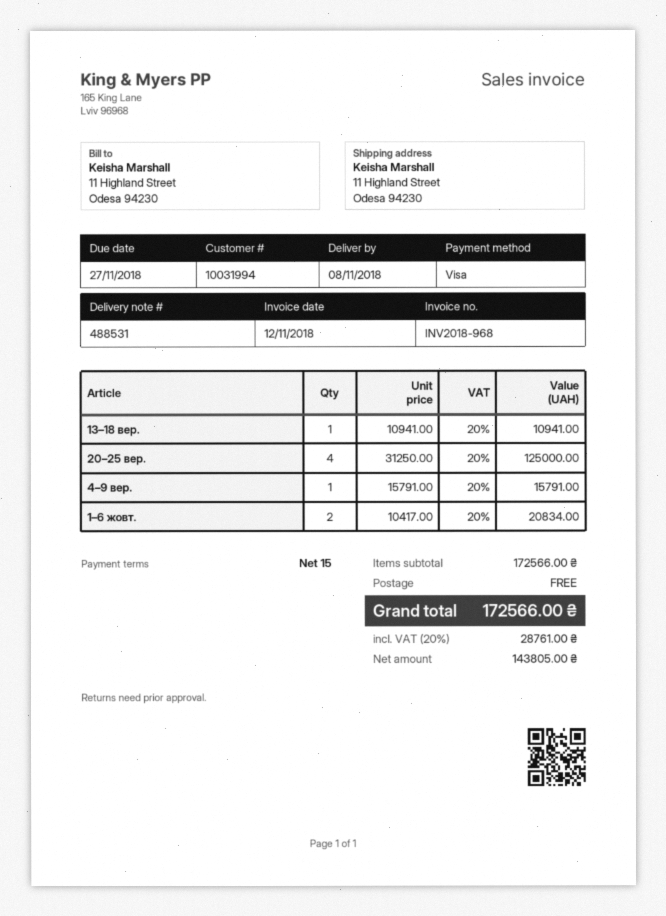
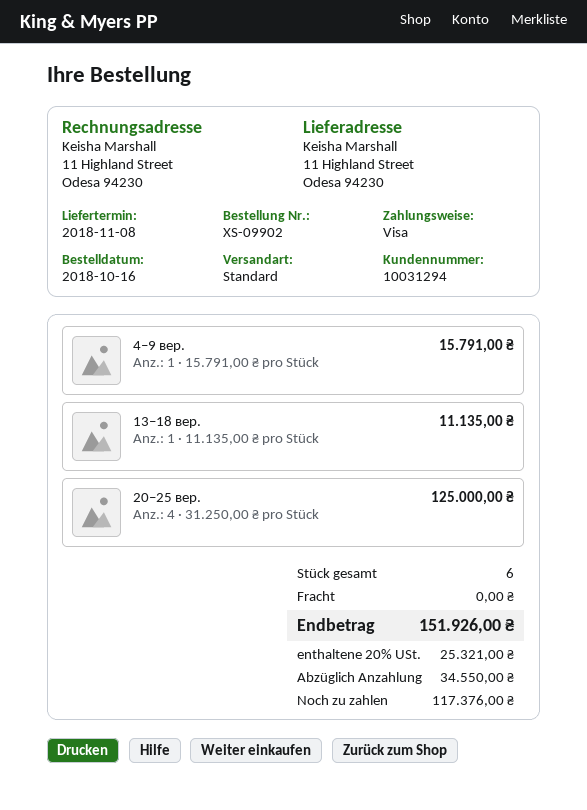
customer number: 10031994 -> 10031294
13–18 вер.: 1 x 10941.00 = 10941.00 -> 1 x 11135.00 = 11135.00
1–6 жовт.: 2 x 10417.00 = 20834.00 -> none
tax: 20% = 28761.00 -> 20% = 25321.00
total: 172566.00 -> 151926.00

